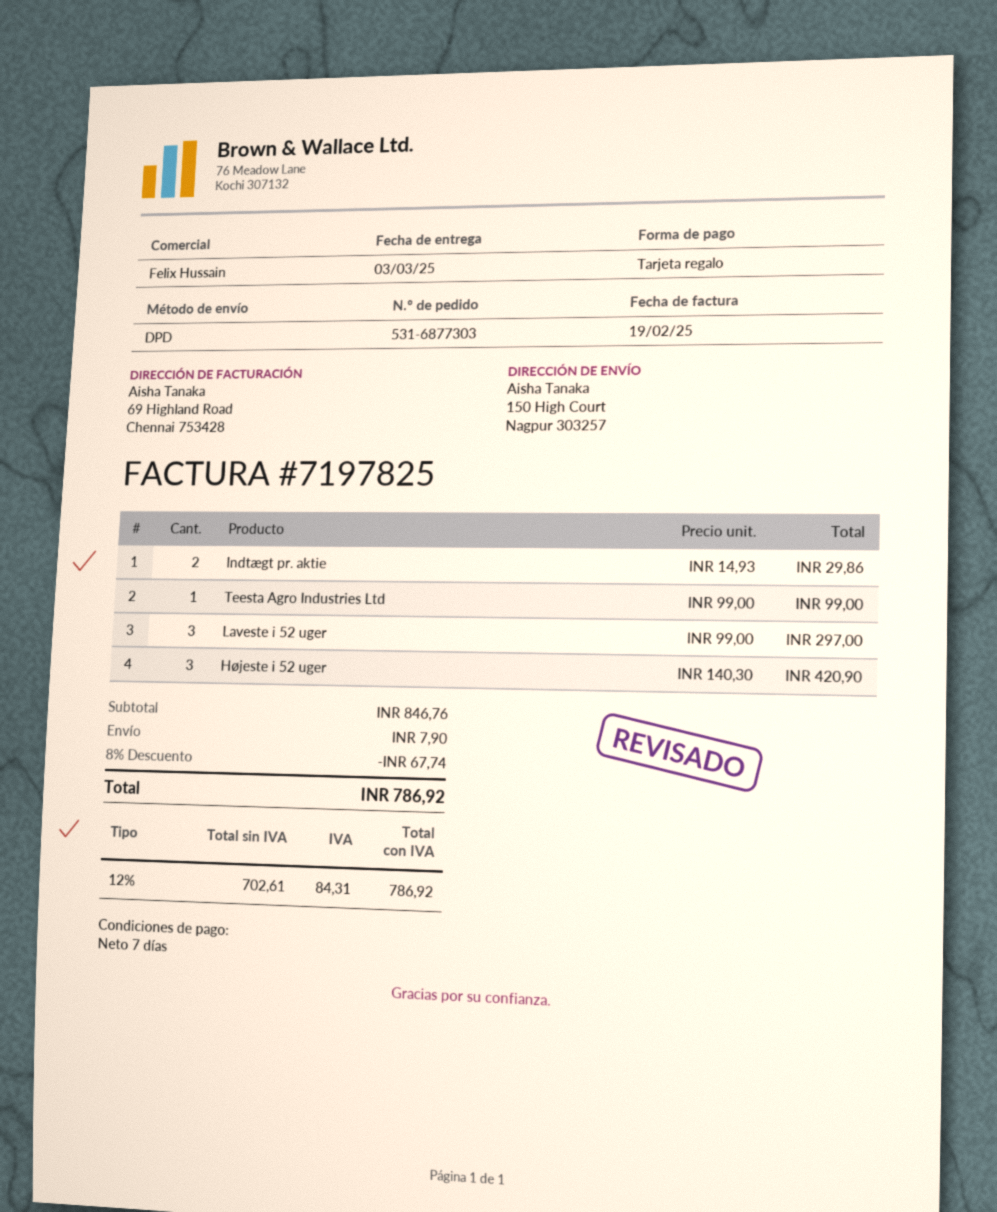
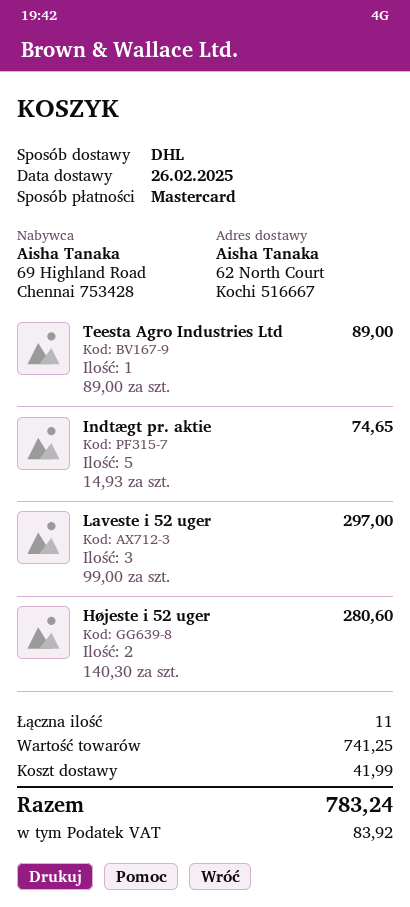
delivery date: 2025-03-03 -> 2025-02-26
payment method: gift card -> Mastercard
shipping method: DPD -> DHL
ship to: 150 High Court, Nagpur 303257 -> 62 North Court, Kochi 516667
Indtægt pr. aktie: 2 x 14.93 = 29.86 -> 5 x 14.93 = 74.65
Teesta Agro Industries Ltd: 1 x 99.00 = 99.00 -> 1 x 89.00 = 89.00
Højeste i 52 uger: 3 x 140.30 = 420.90 -> 2 x 140.30 = 280.60
subtotal: 846.76 -> 741.25
discount: 8% = 67.74 -> none
shipping: 7.90 -> 41.99
tax: 84.31 -> 83.92
total: 786.92 -> 783.24

